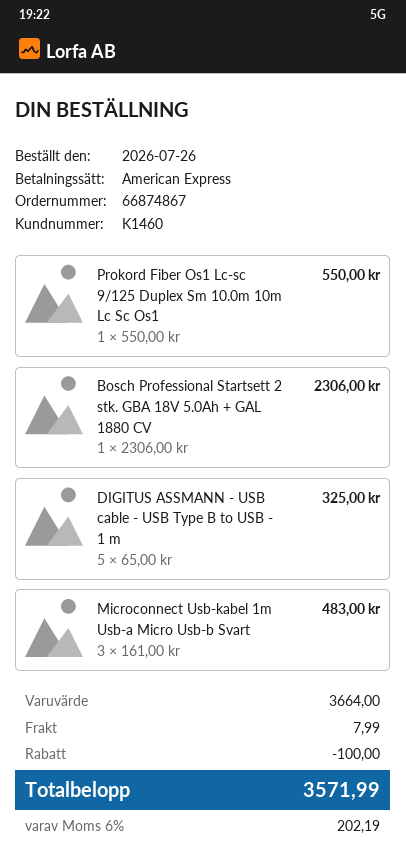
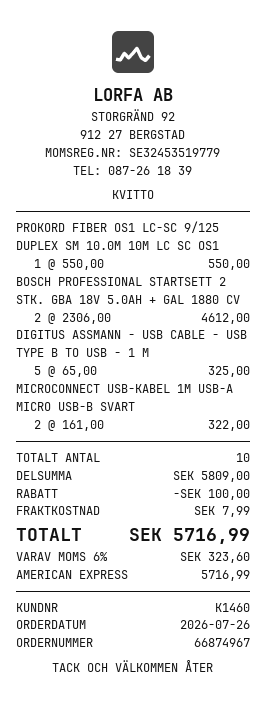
order number: 66874867 -> 66874967
Bosch Professional Startsett 2 stk. GBA 18V 5.0Ah + GAL 1880 CV: 1 x 2306.00 = 2306.00 -> 2 x 2306.00 = 4612.00
Microconnect Usb-kabel 1m Usb-a Micro Usb-b Svart: 3 x 161.00 = 483.00 -> 2 x 161.00 = 322.00
subtotal: 3664.00 -> 5809.00
tax: 6% = 202.19 -> 6% = 323.60
total: 3571.99 -> 5716.99

